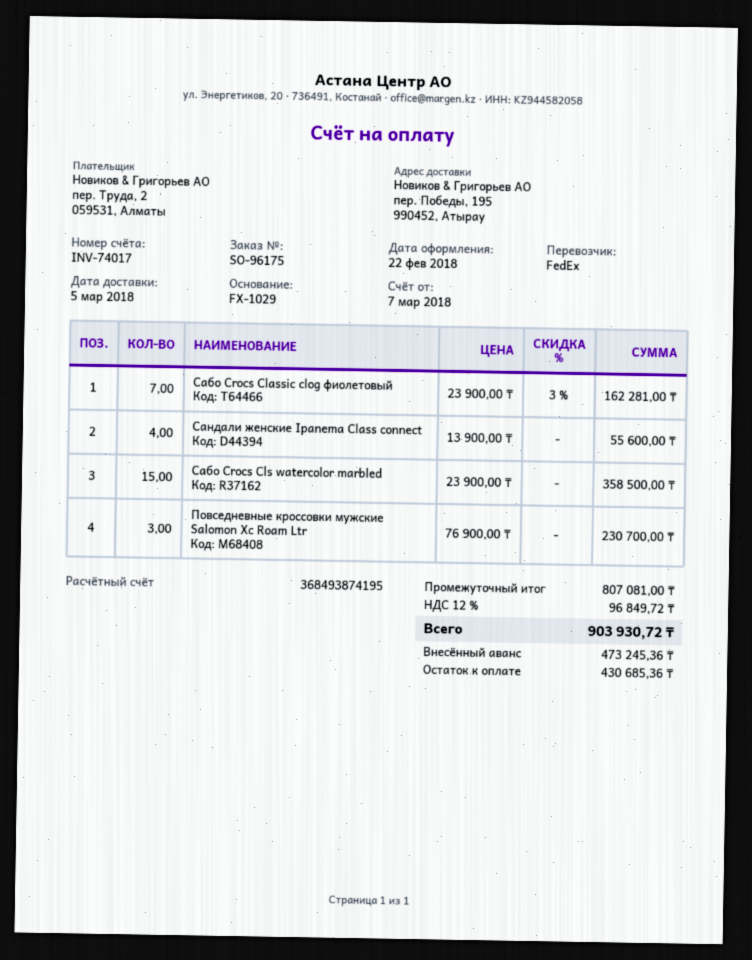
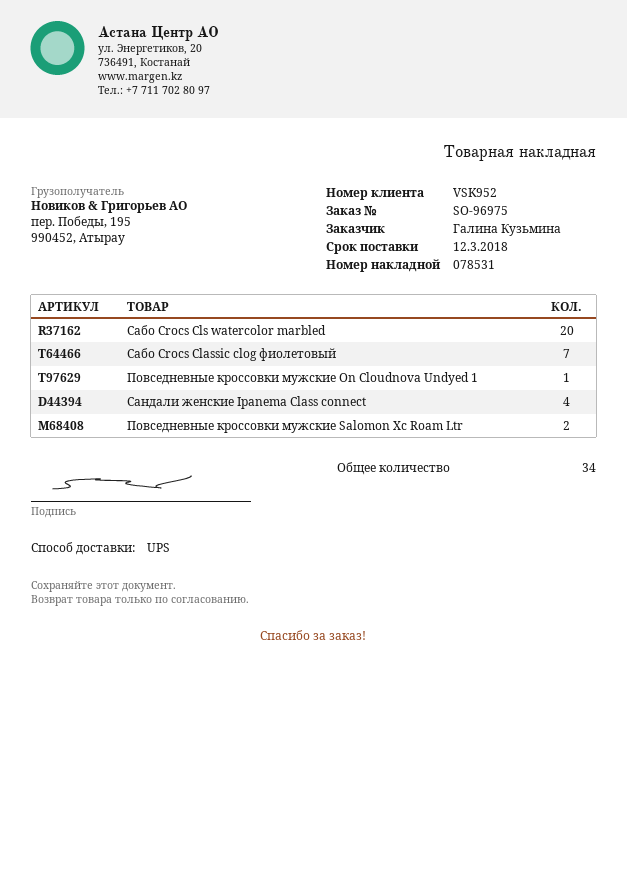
order number: SO-96175 -> SO-96975
delivery date: 2018-03-05 -> 2018-03-12
shipping method: FedEx -> UPS
Сабо Crocs Cls watercolor marbled: 15 -> 20
Повседневные кроссовки мужские Salomon Xc Roam Ltr: 3 -> 2
Повседневные кроссовки мужские On Cloudnova Undyed 1: none -> 1

